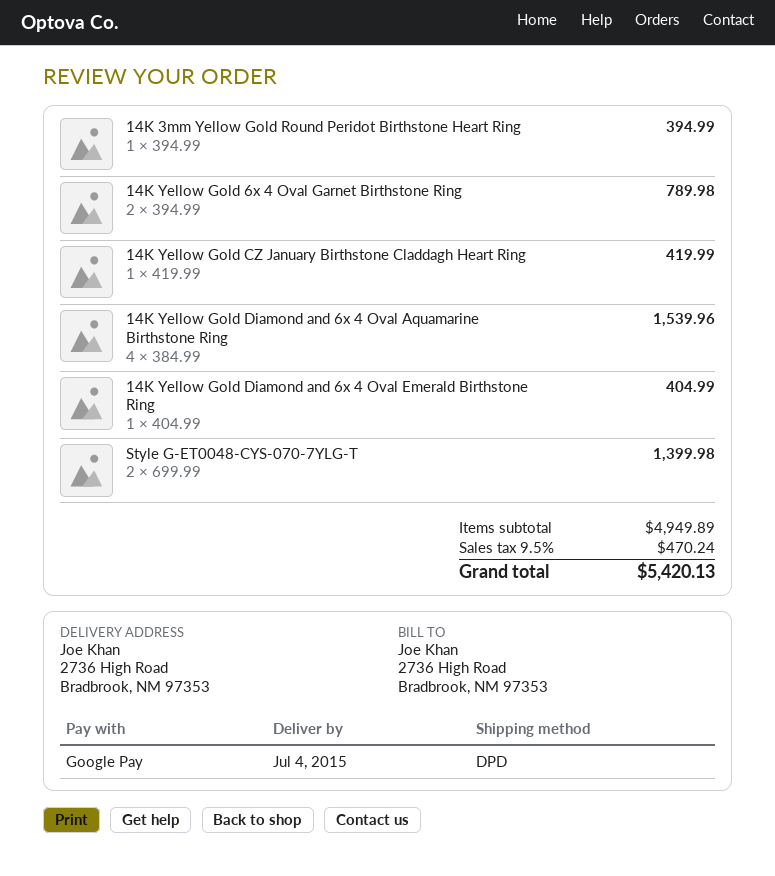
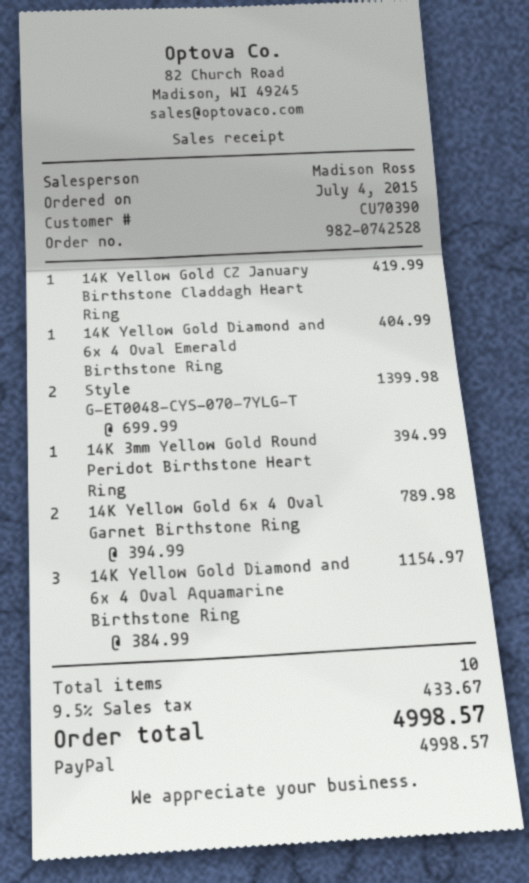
payment method: Google Pay -> PayPal
14K Yellow Gold Diamond and 6x 4 Oval Aquamarine Birthstone Ring: 4 x 384.99 = 1539.96 -> 3 x 384.99 = 1154.97
tax: 9.5% = 470.24 -> 9.5% = 433.67
total: 5420.13 -> 4998.57

